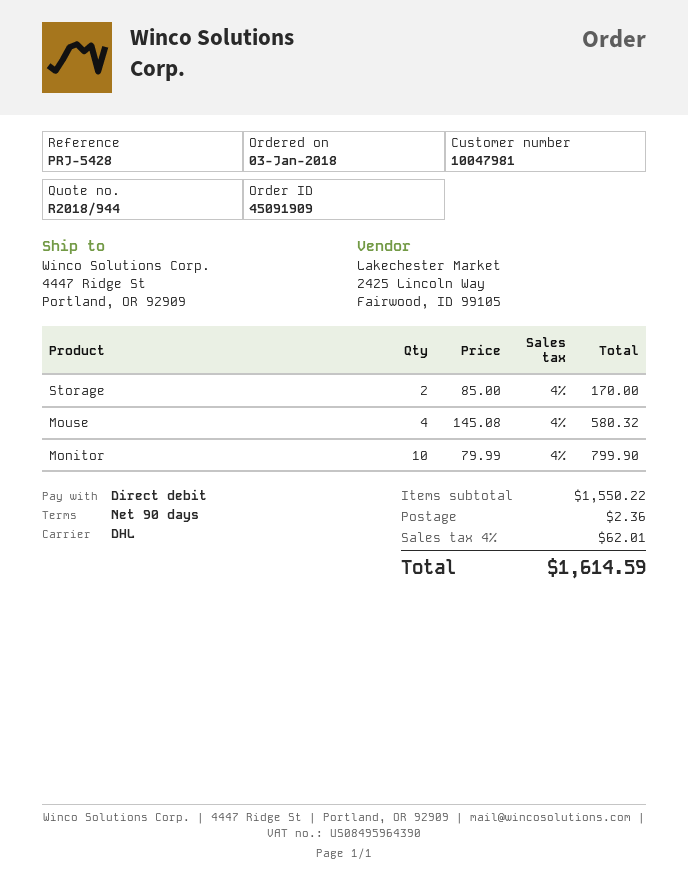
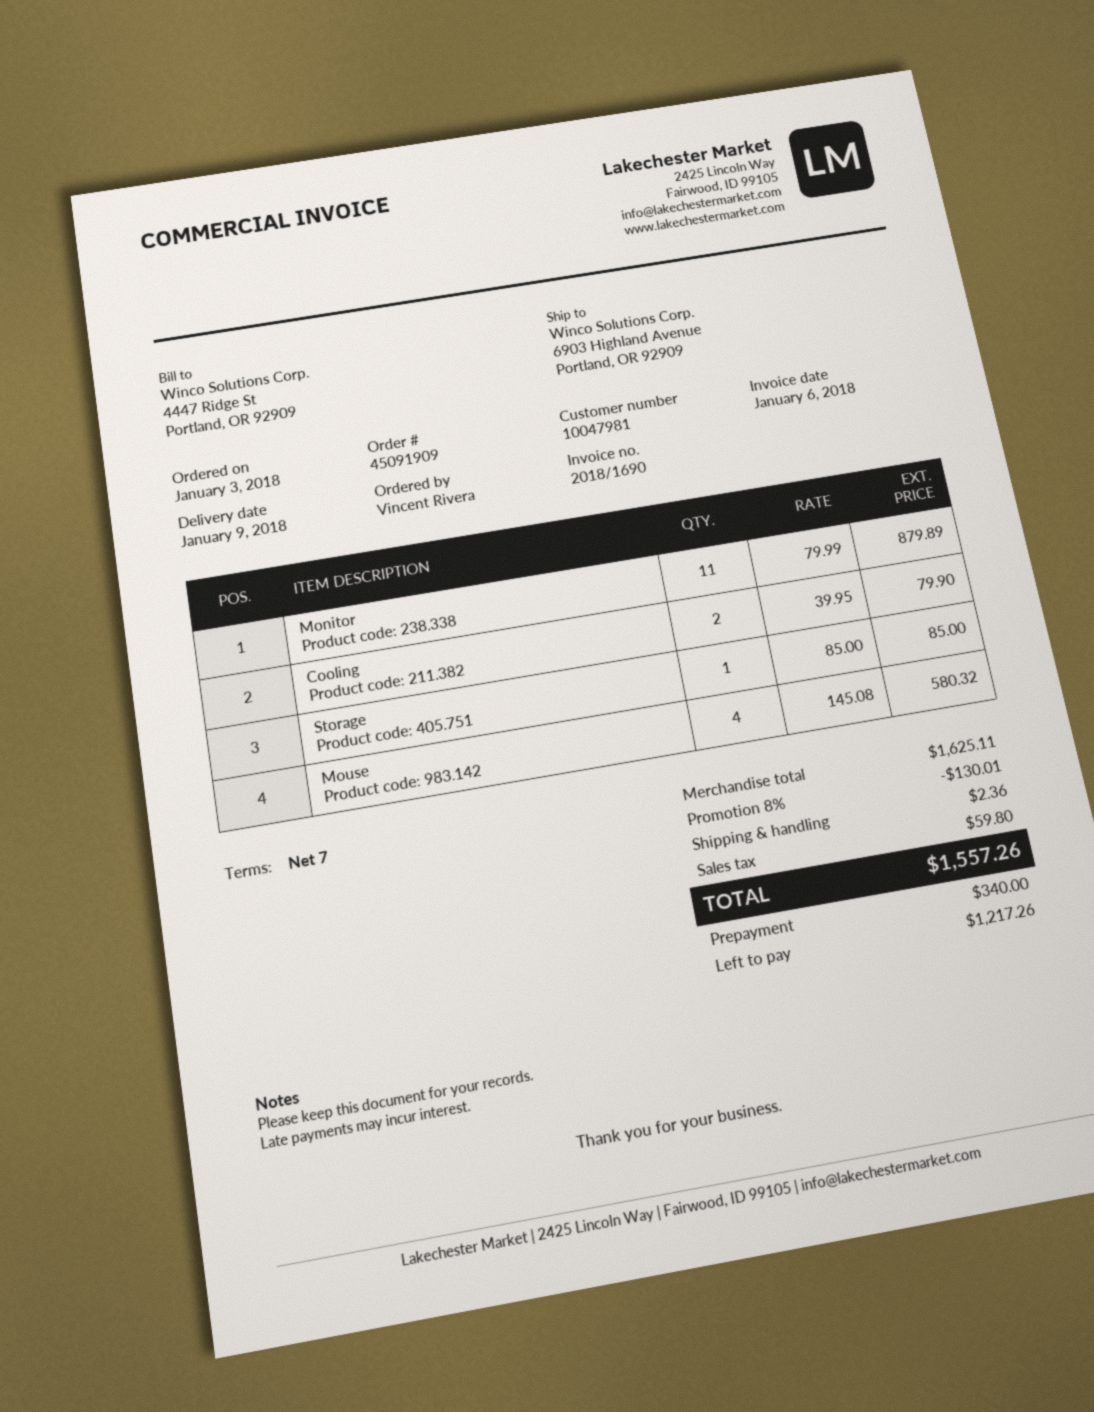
payment terms: 90 days -> 7 days
ship to: 4447 Ridge St, Portland, OR 92909 -> 6903 Highland Avenue, Portland, OR 92909
Storage: 2 x 85.00 = 170.00 -> 1 x 85.00 = 85.00
Monitor: 10 x 79.99 = 799.90 -> 11 x 79.99 = 879.89
Cooling: none -> 2 x 39.95 = 79.90
subtotal: 1550.22 -> 1625.11
discount: none -> 8% = 130.01
tax: 62.01 -> 59.80
total: 1614.59 -> 1557.26

